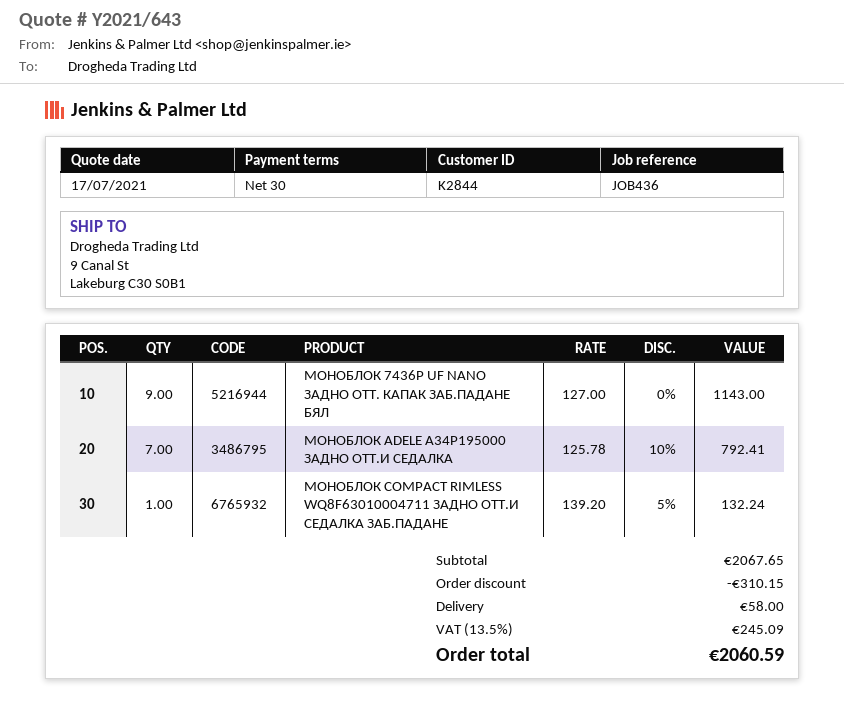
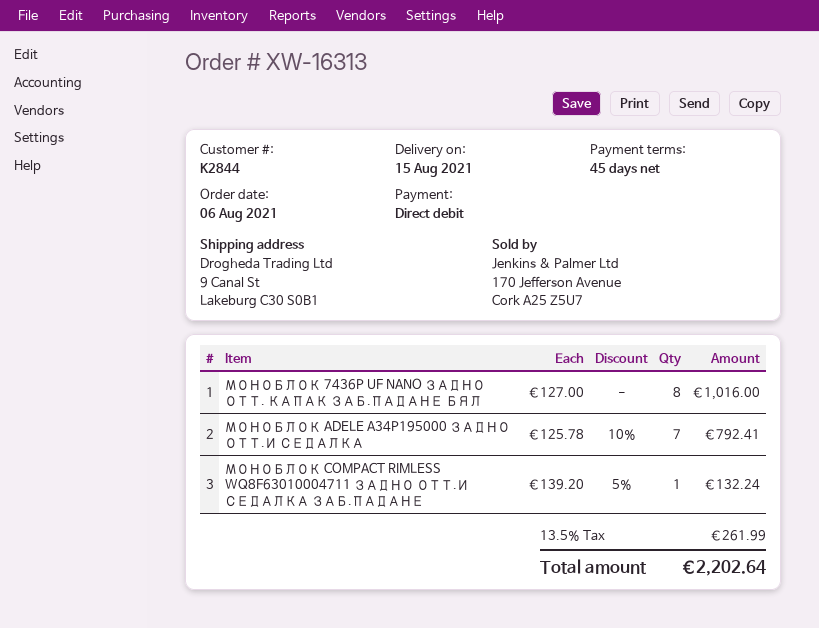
payment terms: 30 days -> 45 days
МОНОБЛОК 7436P UF NANO ЗАДНО ОТТ. КАПАК ЗАБ.ПАДАНЕ БЯЛ: 9 x 127.00 = 1143.00 -> 8 x 127.00 = 1016.00
discount: 310.15 -> none
shipping: 58.00 -> none
tax: 13.5% = 245.09 -> 13.5% = 261.99
total: 2060.59 -> 2202.64

